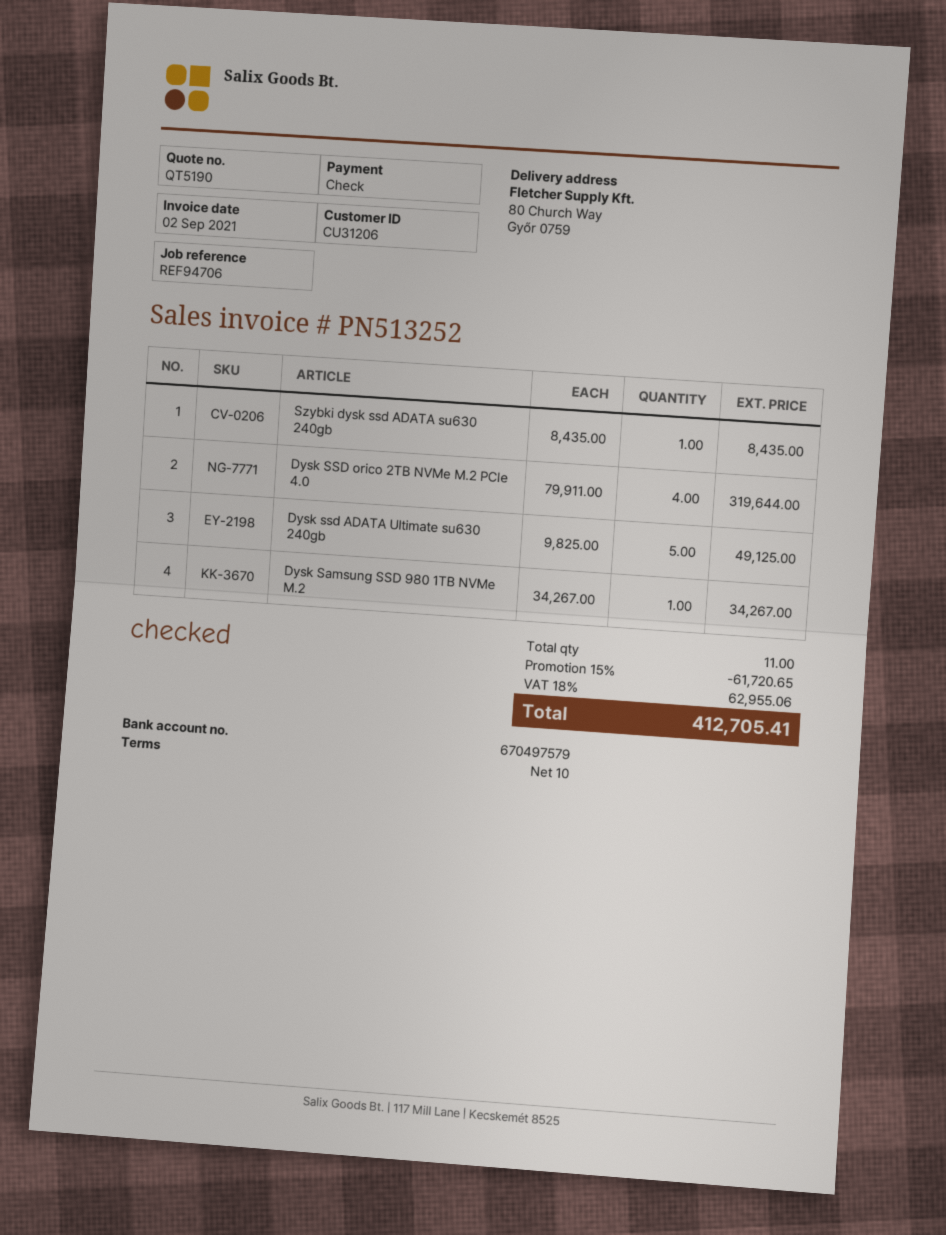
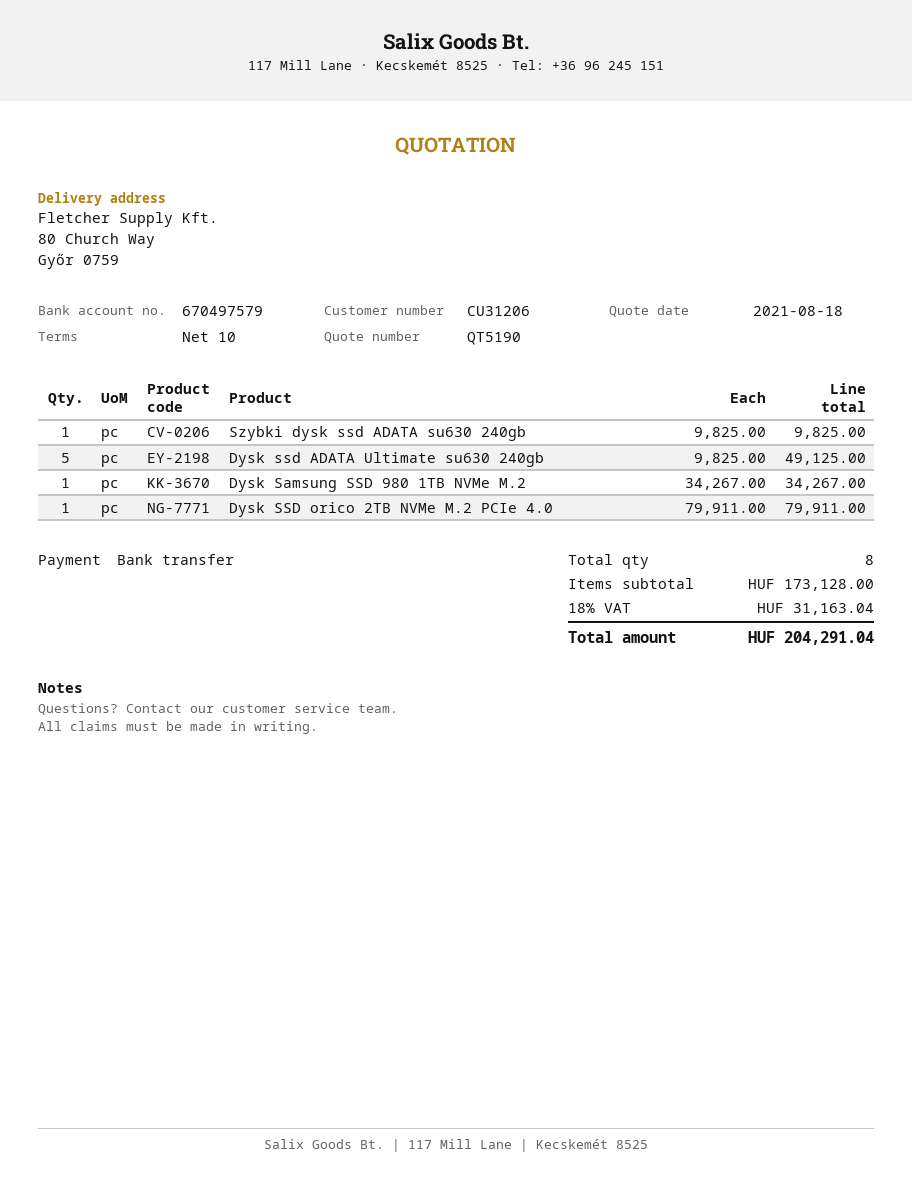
payment method: cheque -> bank transfer
Szybki dysk ssd ADATA su630 240gb: 1 x 8435.00 = 8435.00 -> 1 x 9825.00 = 9825.00
Dysk SSD orico 2TB NVMe M.2 PCIe 4.0: 4 x 79911.00 = 319644.00 -> 1 x 79911.00 = 79911.00
total quantity: 11 -> 8
discount: 15% = 61720.65 -> none
tax: 18% = 62955.06 -> 18% = 31163.04
total: 412705.41 -> 204291.04

